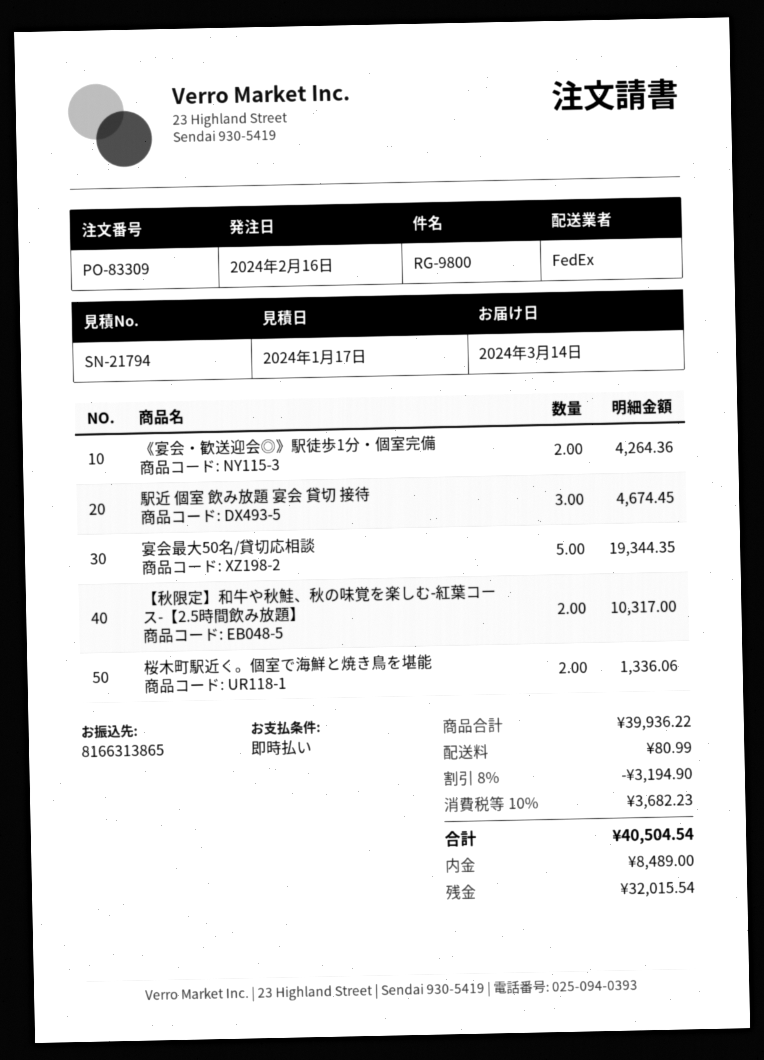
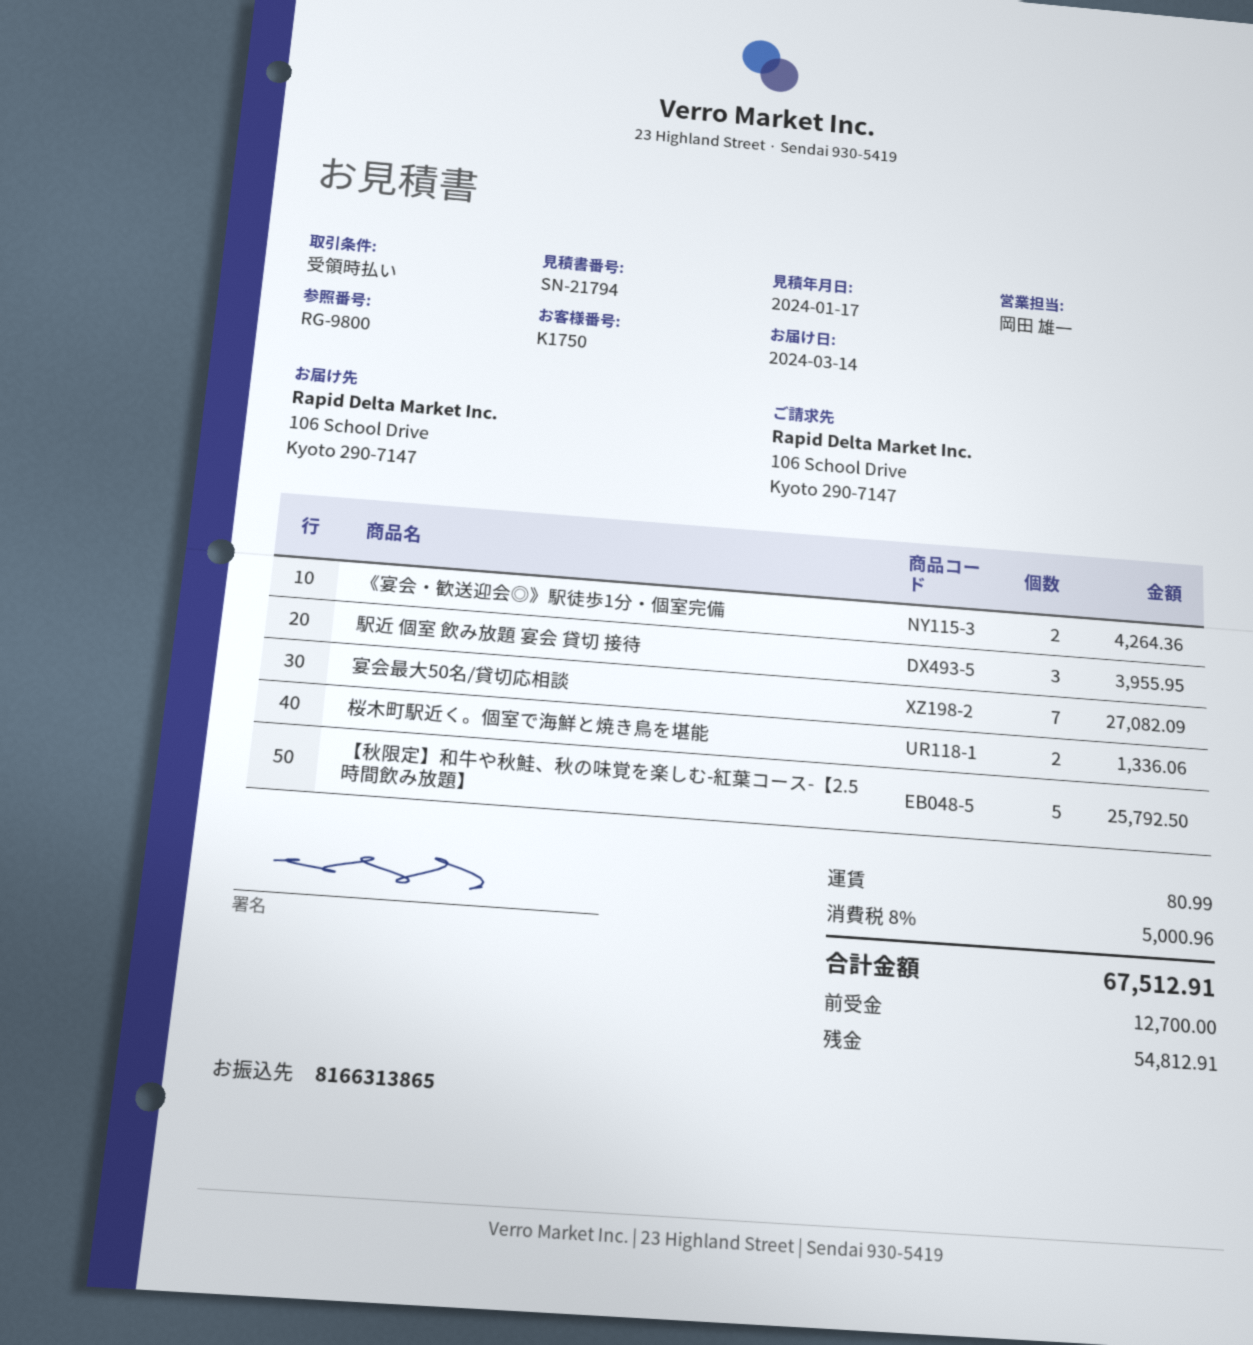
駅近 個室 飲み放題 宴会 貸切 接待: 3 for 4674.45 -> 3 for 3955.95
宴会最大50名/貸切応相談: 5 for 19344.35 -> 7 for 27082.09
【秋限定】和牛や秋鮭、秋の味覚を楽しむ-紅葉コース-【2.5時間飲み放題】: 2 for 10317.00 -> 5 for 25792.50
discount: 8% = 3194.90 -> none
tax: 10% = 3682.23 -> 8% = 5000.96
total: 40504.54 -> 67512.91
deposit: 8489.00 -> 12700.00
balance: 32015.54 -> 54812.91

